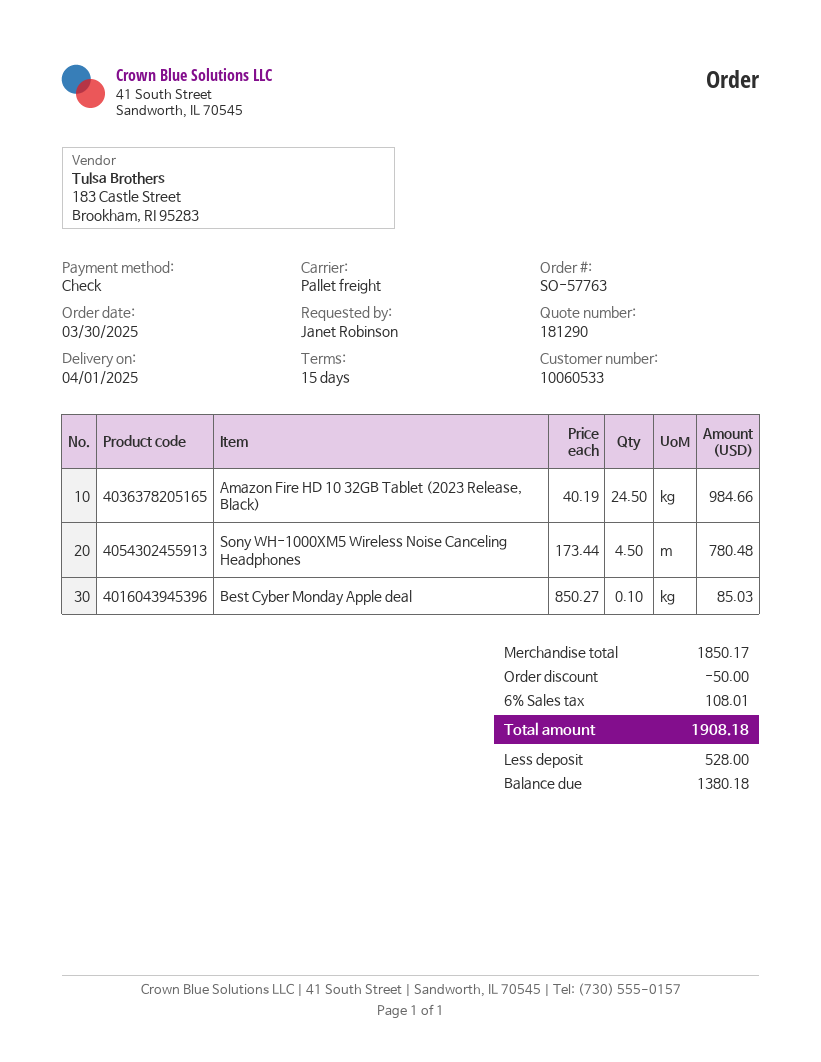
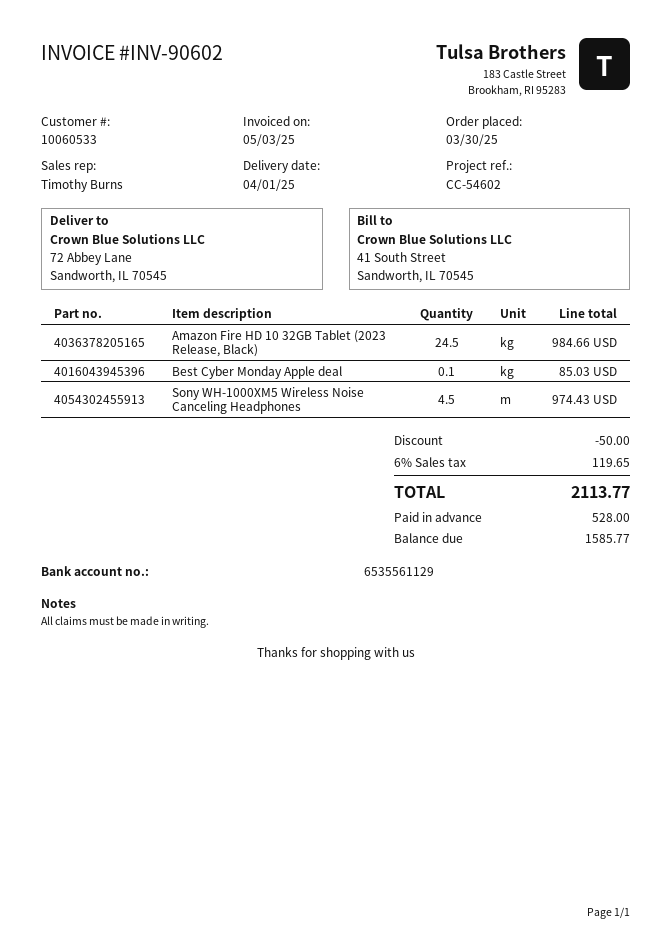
Sony WH-1000XM5 Wireless Noise Canceling Headphones: 4.5 for 780.48 -> 4.5 for 974.43
tax: 6% = 108.01 -> 6% = 119.65
total: 1908.18 -> 2113.77
balance: 1380.18 -> 1585.77

